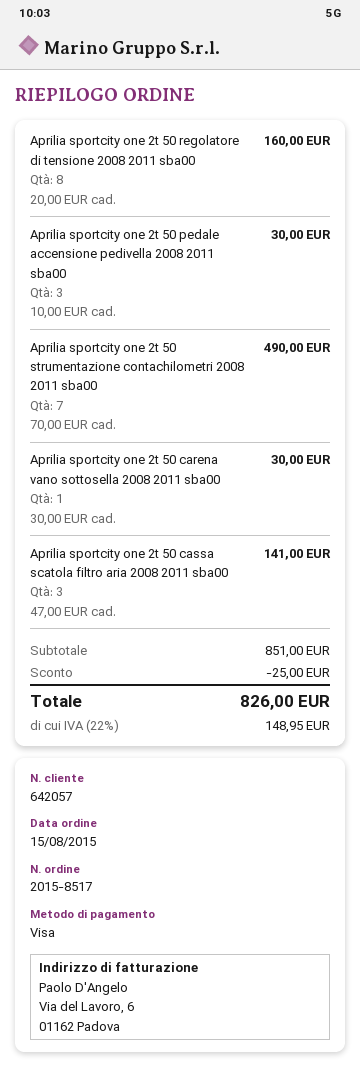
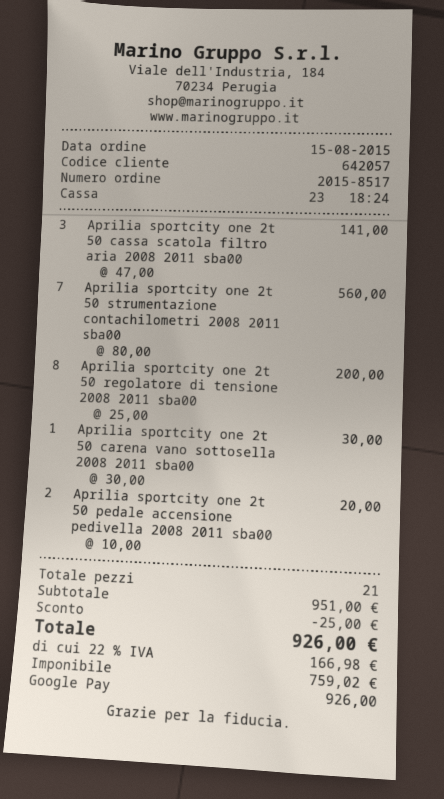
payment method: Visa -> Google Pay
Aprilia sportcity one 2t 50 regolatore di tensione 2008 2011 sba00: 8 x 20.00 = 160.00 -> 8 x 25.00 = 200.00
Aprilia sportcity one 2t 50 pedale accensione pedivella 2008 2011 sba00: 3 x 10.00 = 30.00 -> 2 x 10.00 = 20.00
Aprilia sportcity one 2t 50 strumentazione contachilometri 2008 2011 sba00: 7 x 70.00 = 490.00 -> 7 x 80.00 = 560.00
subtotal: 851.00 -> 951.00
tax: 22% = 148.95 -> 22% = 166.98
total: 826.00 -> 926.00

